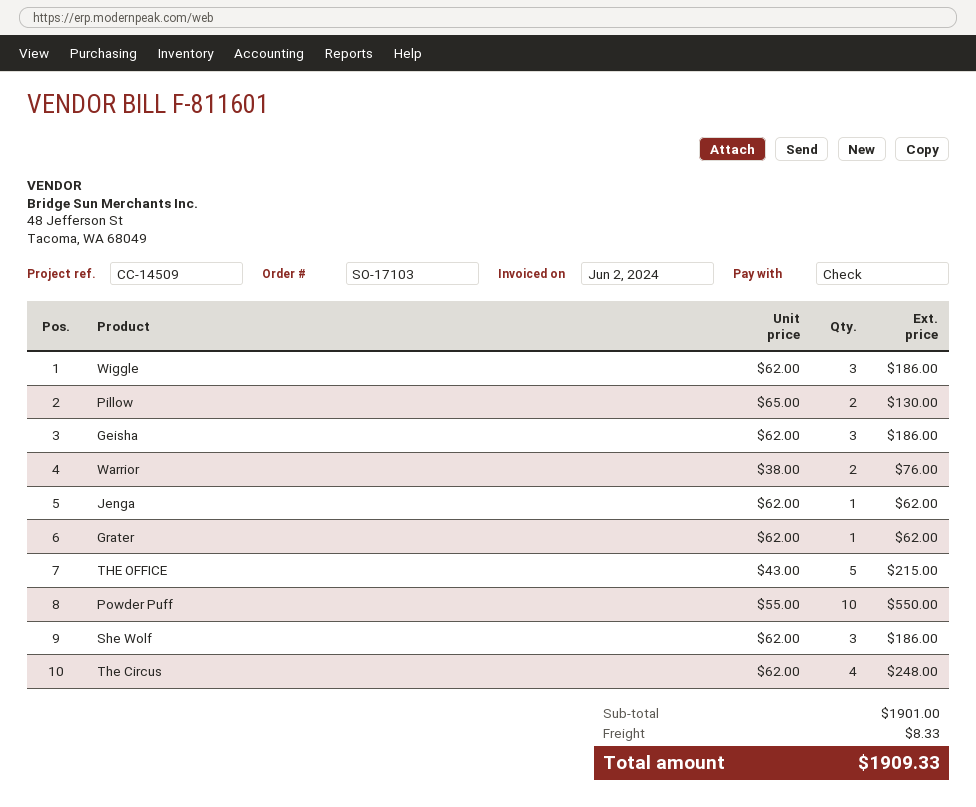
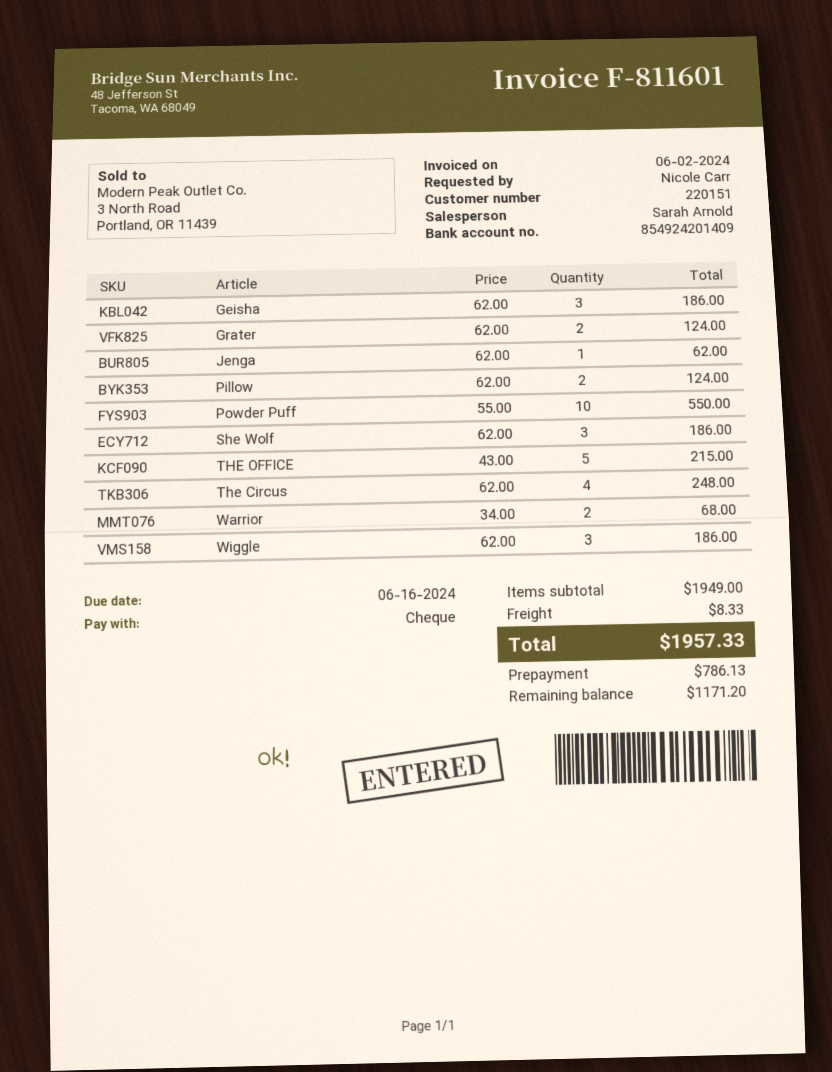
Pillow: 2 x 65.00 = 130.00 -> 2 x 62.00 = 124.00
Warrior: 2 x 38.00 = 76.00 -> 2 x 34.00 = 68.00
Grater: 1 x 62.00 = 62.00 -> 2 x 62.00 = 124.00
subtotal: 1901.00 -> 1949.00
total: 1909.33 -> 1957.33

